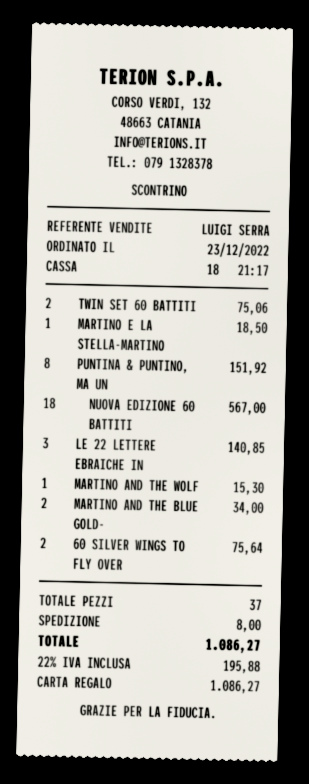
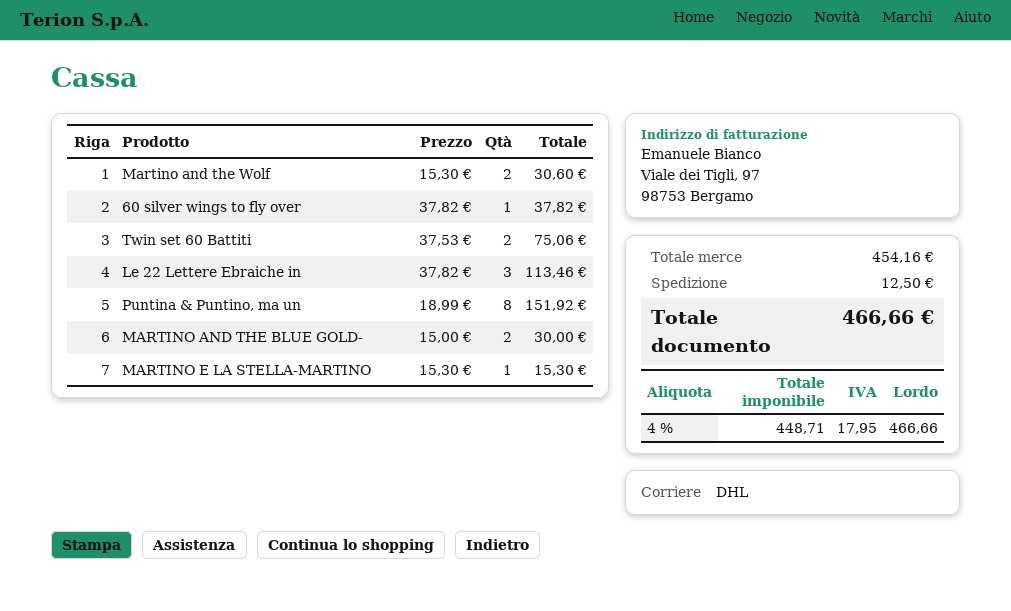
MARTINO E LA STELLA-MARTINO: 1 for 18.50 -> 1 for 15.30
NUOVA EDIZIONE 60 BATTITI: 18 for 567.00 -> none
LE 22 LETTERE EBRAICHE IN: 3 for 140.85 -> 3 for 113.46
MARTINO AND THE WOLF: 1 for 15.30 -> 2 for 30.60
MARTINO AND THE BLUE GOLD-: 2 for 34.00 -> 2 for 30.00
60 SILVER WINGS TO FLY OVER: 2 for 75.64 -> 1 for 37.82
shipping: 8.00 -> 12.50
tax: 22% = 195.88 -> 4% = 17.95
total: 1086.27 -> 466.66

